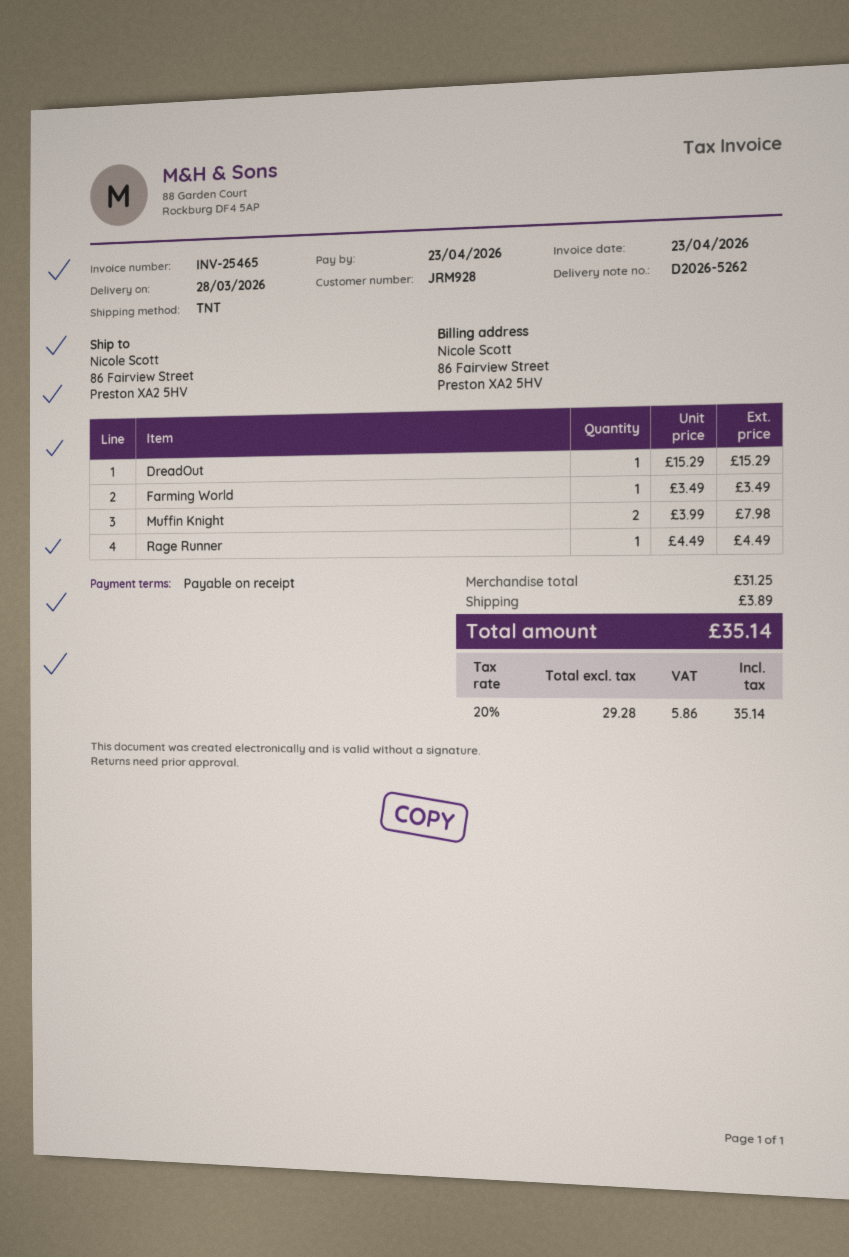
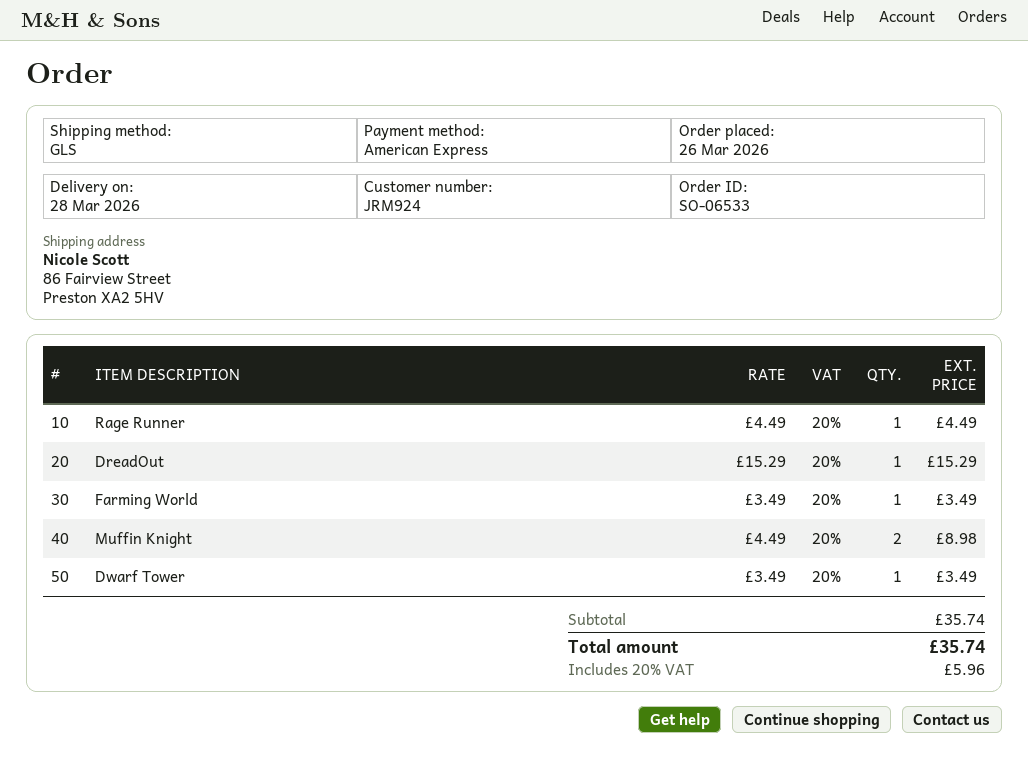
customer number: JRM928 -> JRM924
shipping method: TNT -> GLS
Muffin Knight: 2 x 3.99 = 7.98 -> 2 x 4.49 = 8.98
Dwarf Tower: none -> 1 x 3.49 = 3.49
subtotal: 31.25 -> 35.74
shipping: 3.89 -> none
tax: 20% = 5.86 -> 20% = 5.96
total: 35.14 -> 35.74

